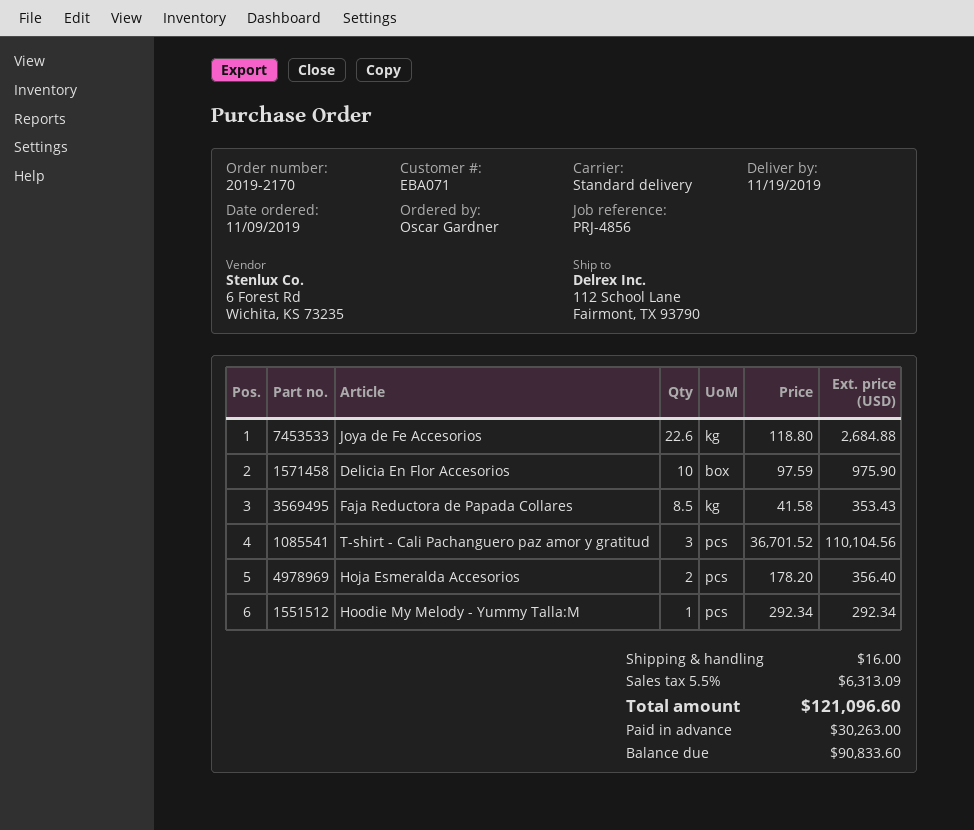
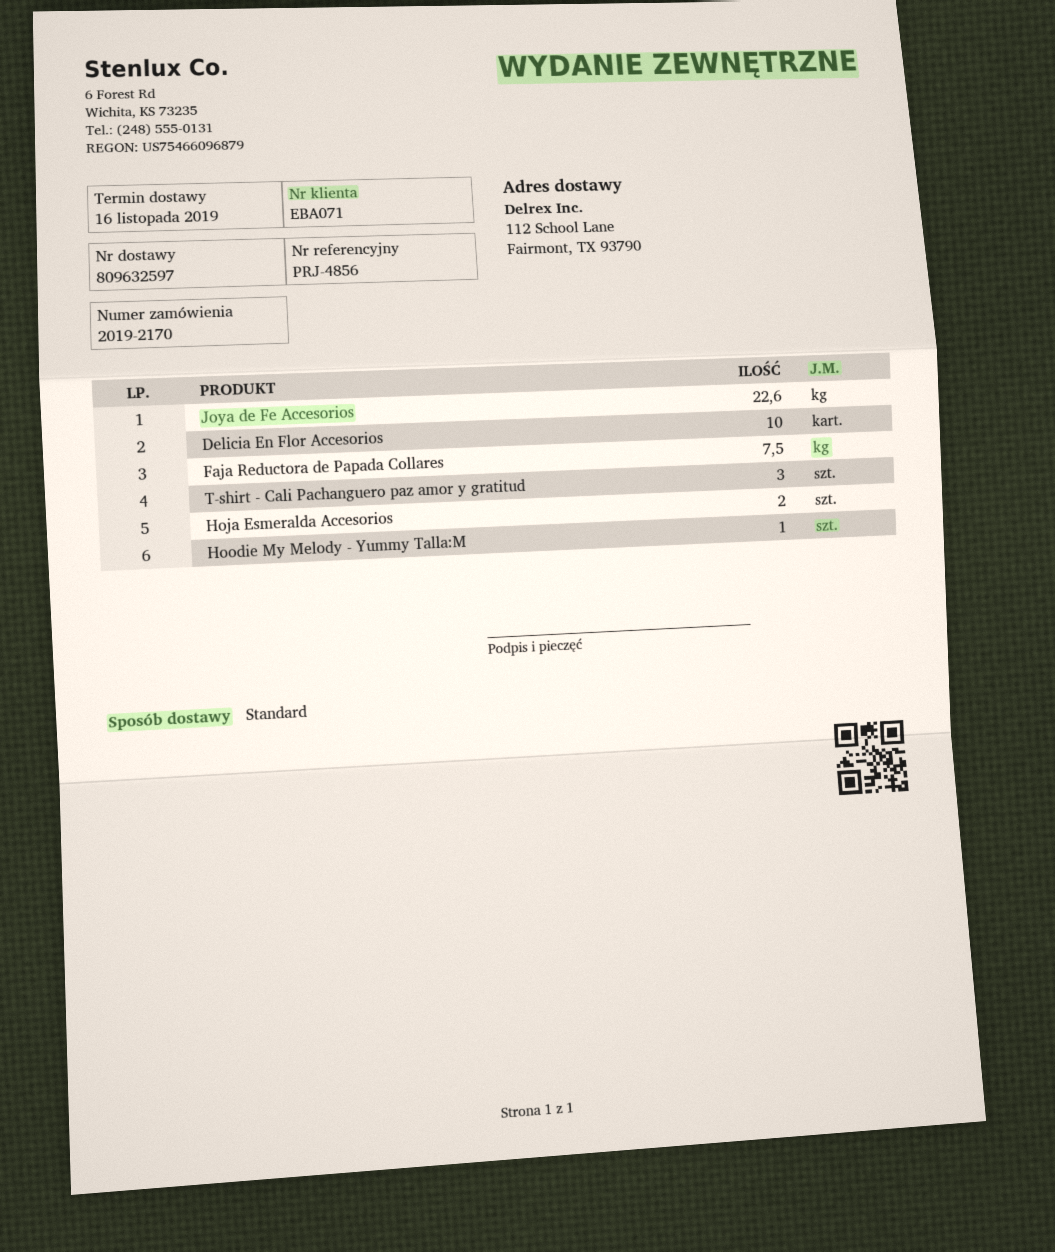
delivery date: 2019-11-19 -> 2019-11-16
Faja Reductora de Papada Collares: 8.5 -> 7.5

